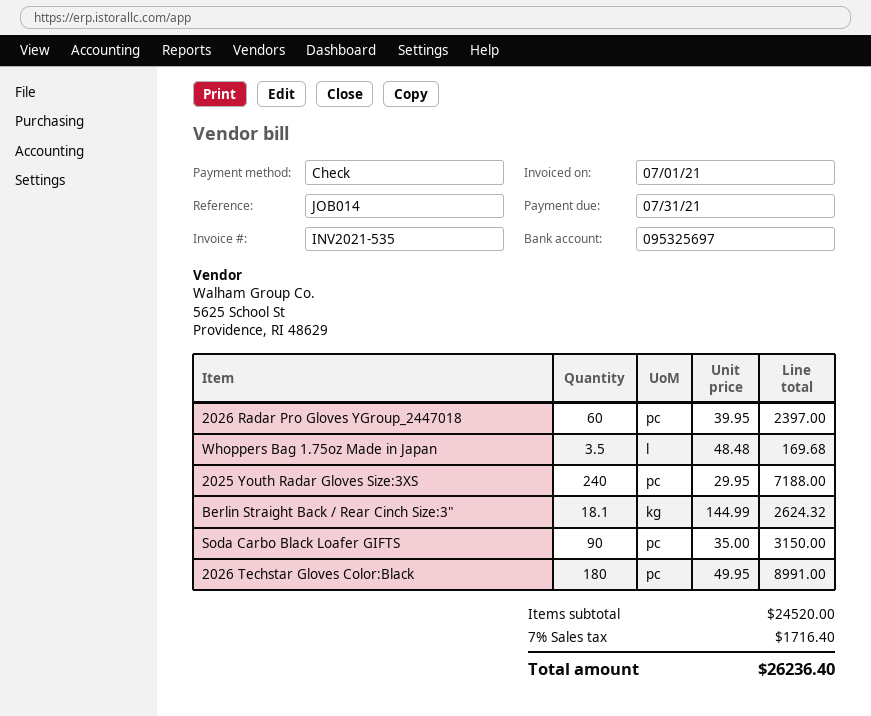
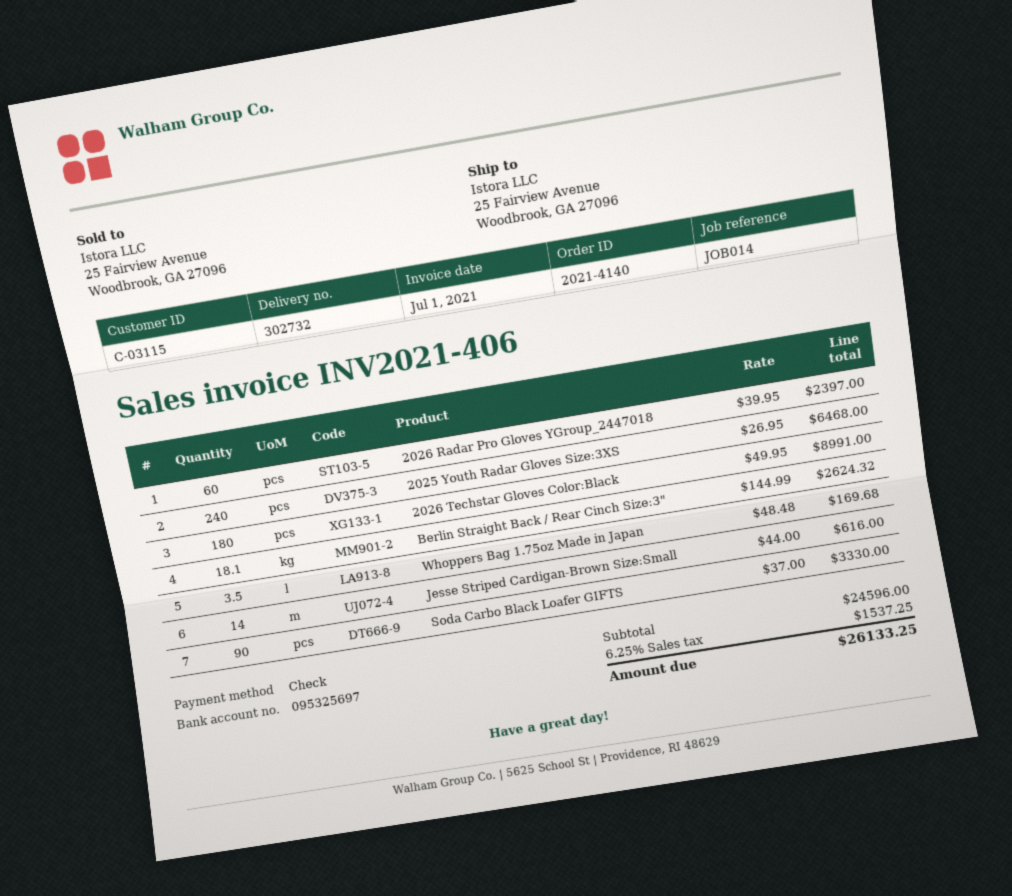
invoice number: INV2021-535 -> INV2021-406
2025 Youth Radar Gloves Size:3XS: 240 x 29.95 = 7188.00 -> 240 x 26.95 = 6468.00
Soda Carbo Black Loafer GIFTS: 90 x 35.00 = 3150.00 -> 90 x 37.00 = 3330.00
Jesse Striped Cardigan-Brown Size:Small: none -> 14 x 44.00 = 616.00
subtotal: 24520.00 -> 24596.00
tax: 7% = 1716.40 -> 6.25% = 1537.25
total: 26236.40 -> 26133.25

